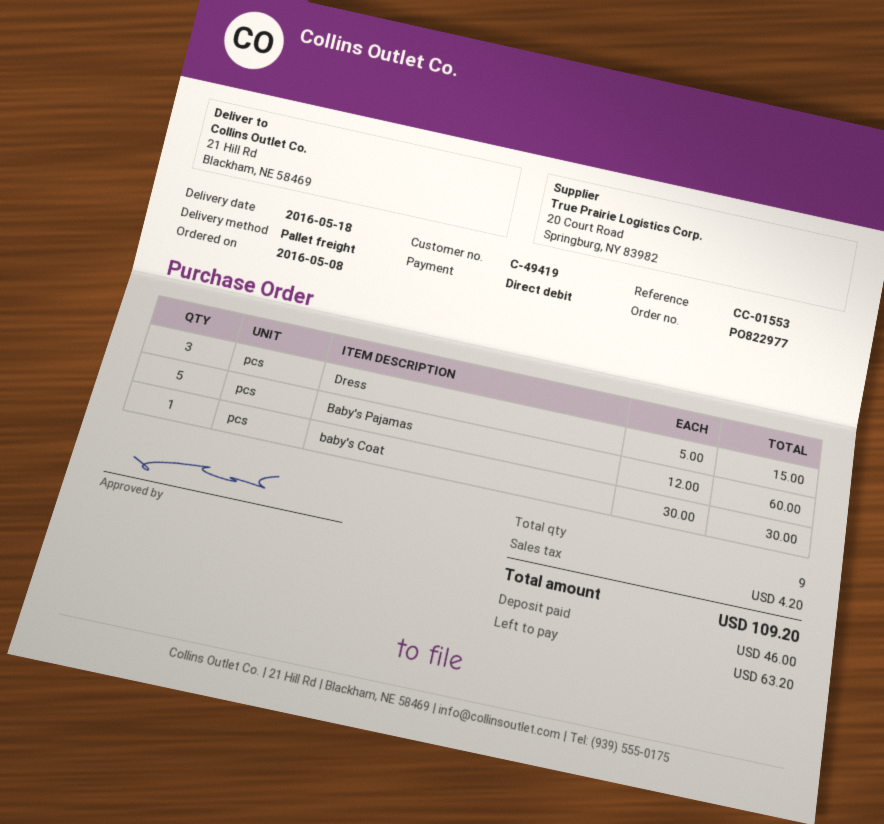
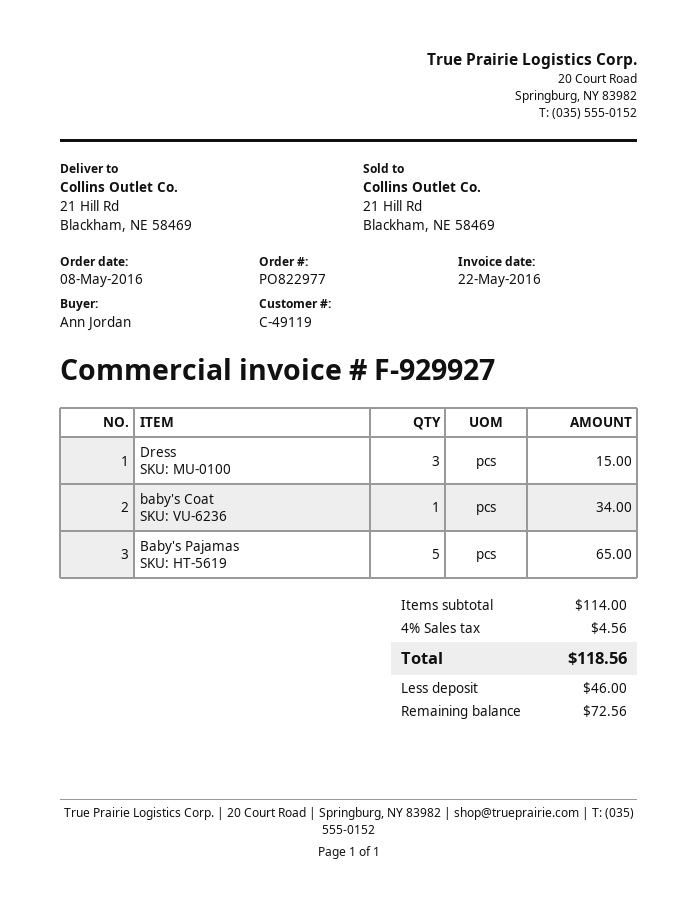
customer number: C-49419 -> C-49119
Baby's Pajamas: 5 for 60.00 -> 5 for 65.00
baby's Coat: 1 for 30.00 -> 1 for 34.00
tax: 4.20 -> 4.56
total: 109.20 -> 118.56
balance: 63.20 -> 72.56

